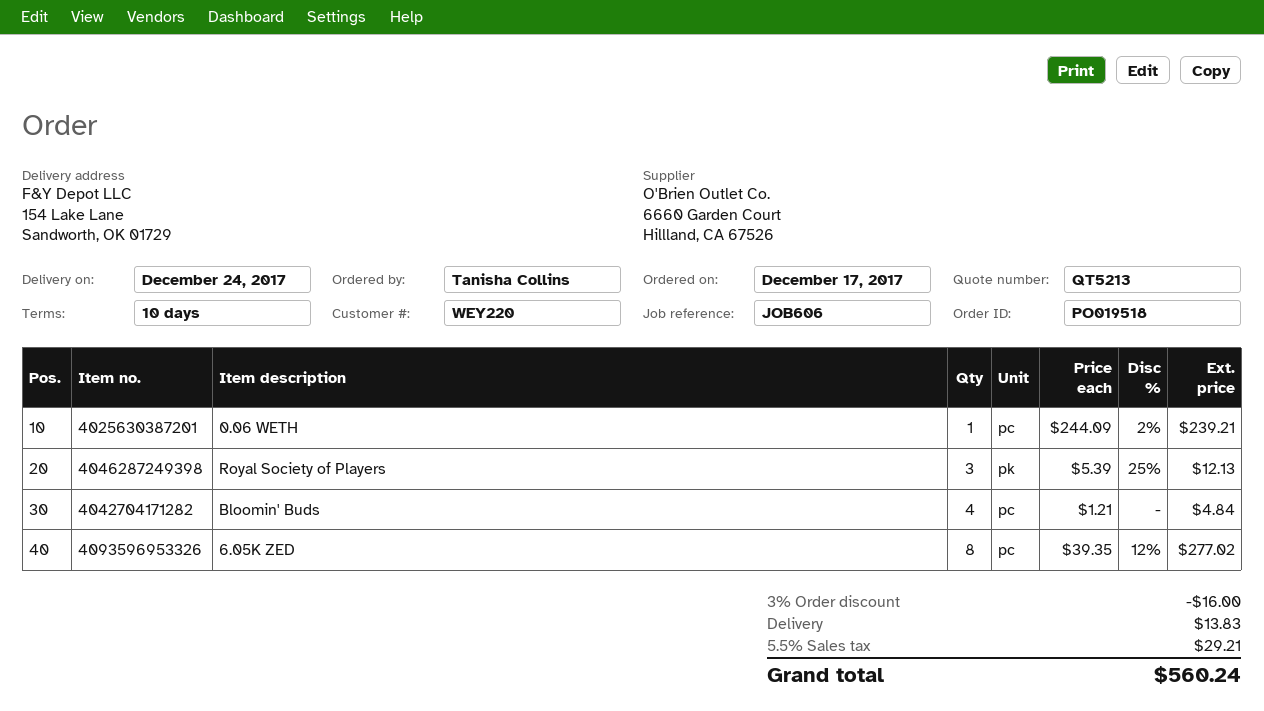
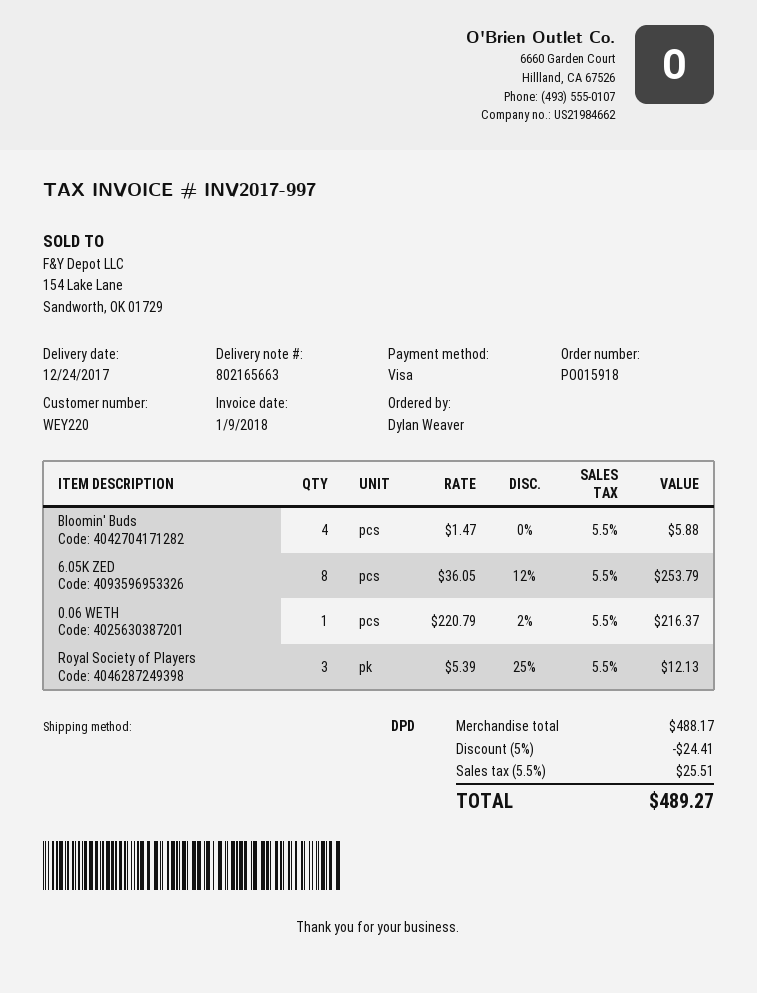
order number: PO019518 -> PO015918
ordered by: Tanisha Collins -> Dylan Weaver
0.06 WETH: 1 x 244.09 - 2% = 239.21 -> 1 x 220.79 - 2% = 216.37
Bloomin' Buds: 4 x 1.21 = 4.84 -> 4 x 1.47 = 5.88
6.05K ZED: 8 x 39.35 - 12% = 277.02 -> 8 x 36.05 - 12% = 253.79
discount: 3% = 16.00 -> 5% = 24.41
shipping: 13.83 -> none
tax: 5.5% = 29.21 -> 5.5% = 25.51
total: 560.24 -> 489.27

